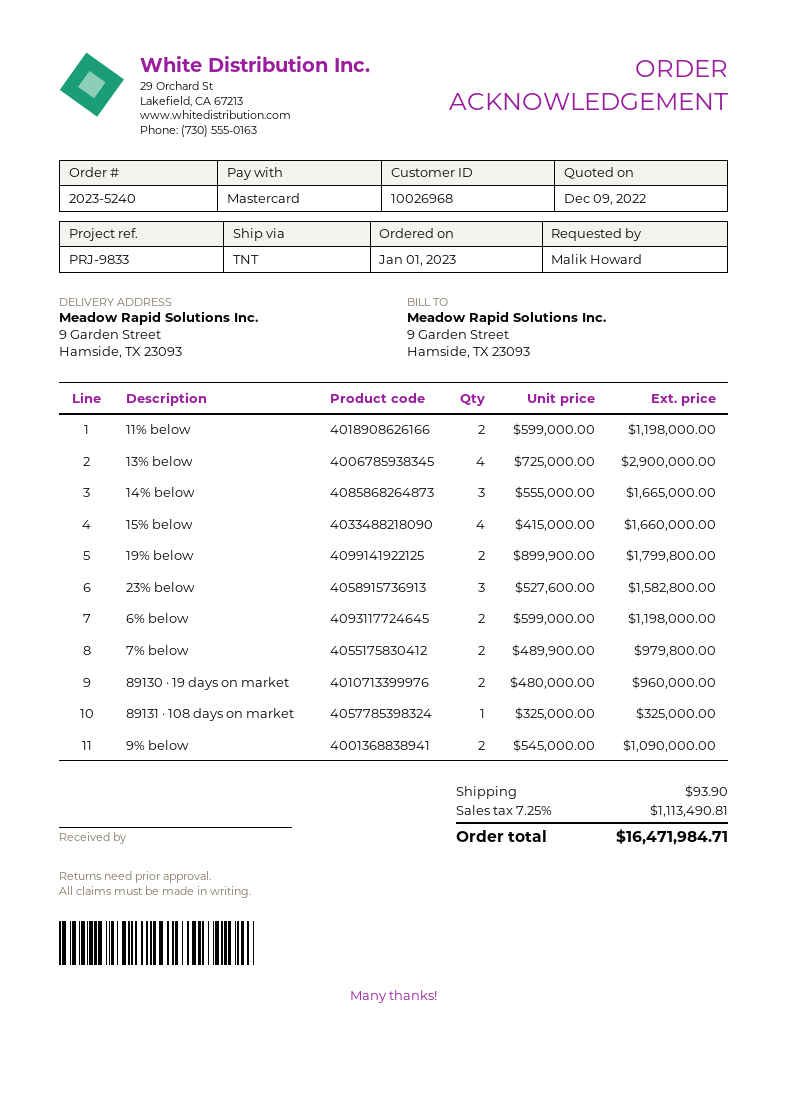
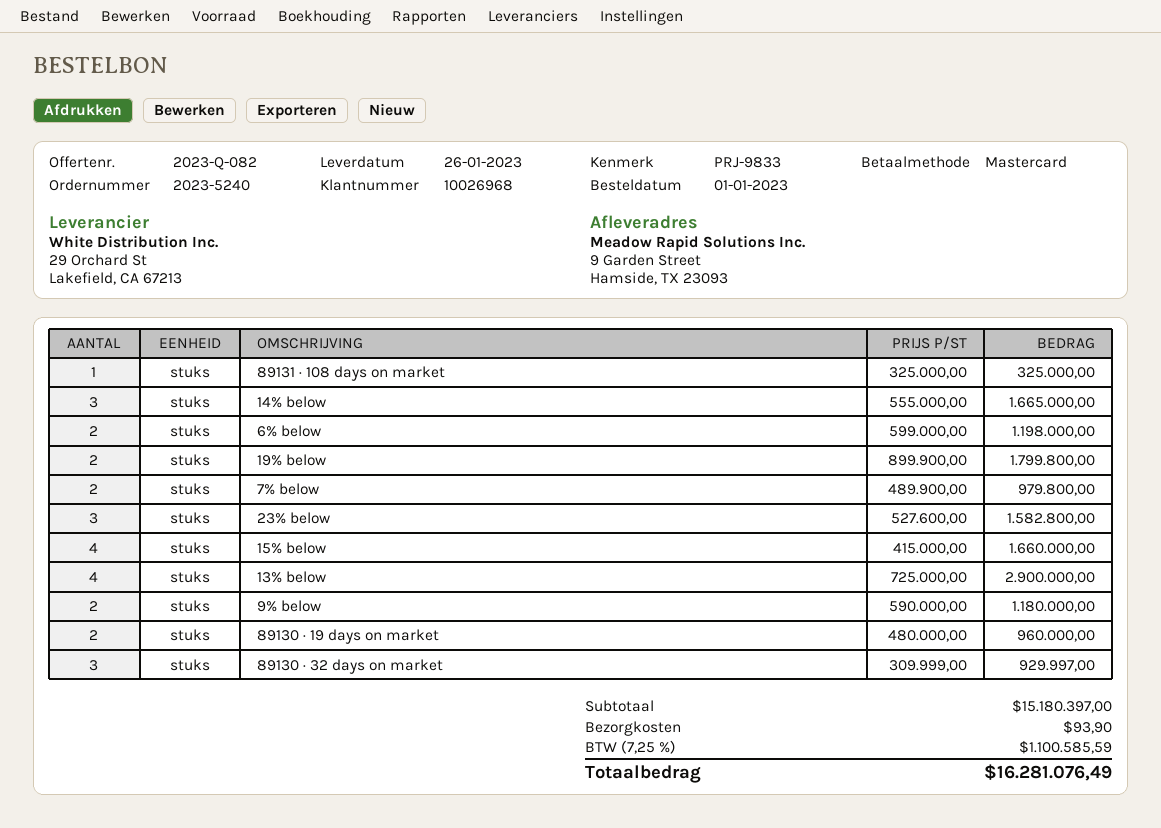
11% below: 2 x 599000.00 = 1198000.00 -> none
9% below: 2 x 545000.00 = 1090000.00 -> 2 x 590000.00 = 1180000.00
89130 · 32 days on market: none -> 3 x 309999.00 = 929997.00
tax: 7.25% = 1113490.81 -> 7.25% = 1100585.59
total: 16471984.71 -> 16281076.49

